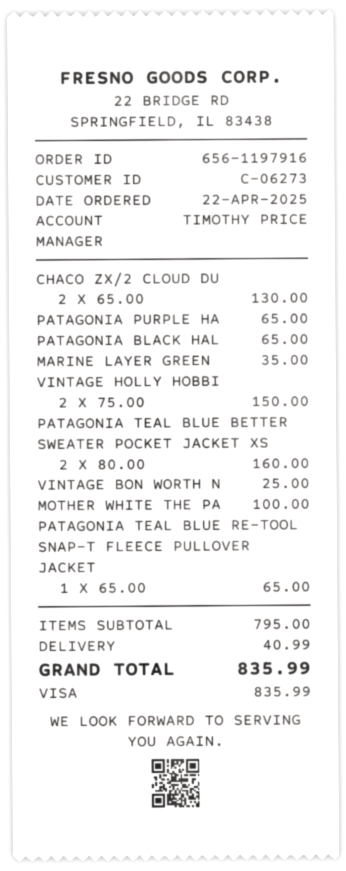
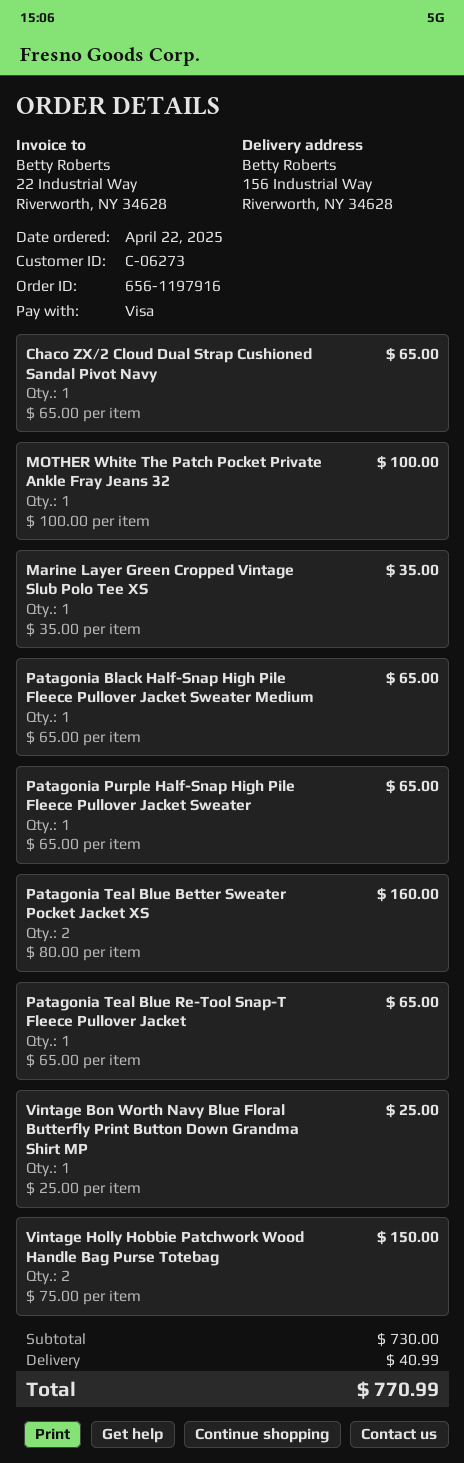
CHACO ZX/2 CLOUD DU: 2 x 65.00 = 130.00 -> 1 x 65.00 = 65.00
subtotal: 795.00 -> 730.00
total: 835.99 -> 770.99

